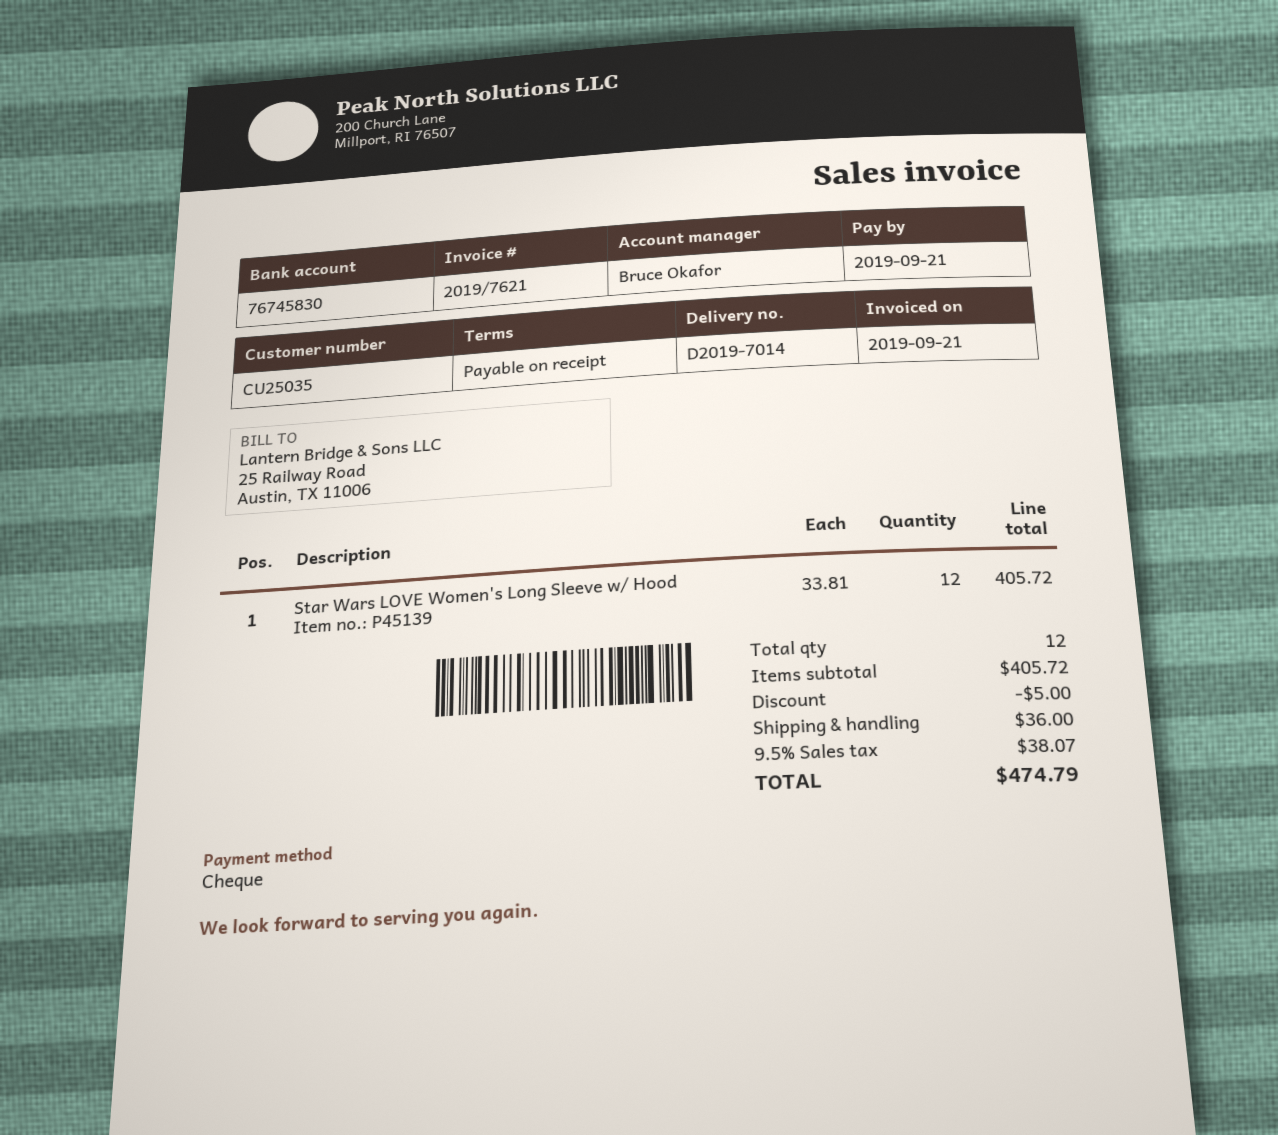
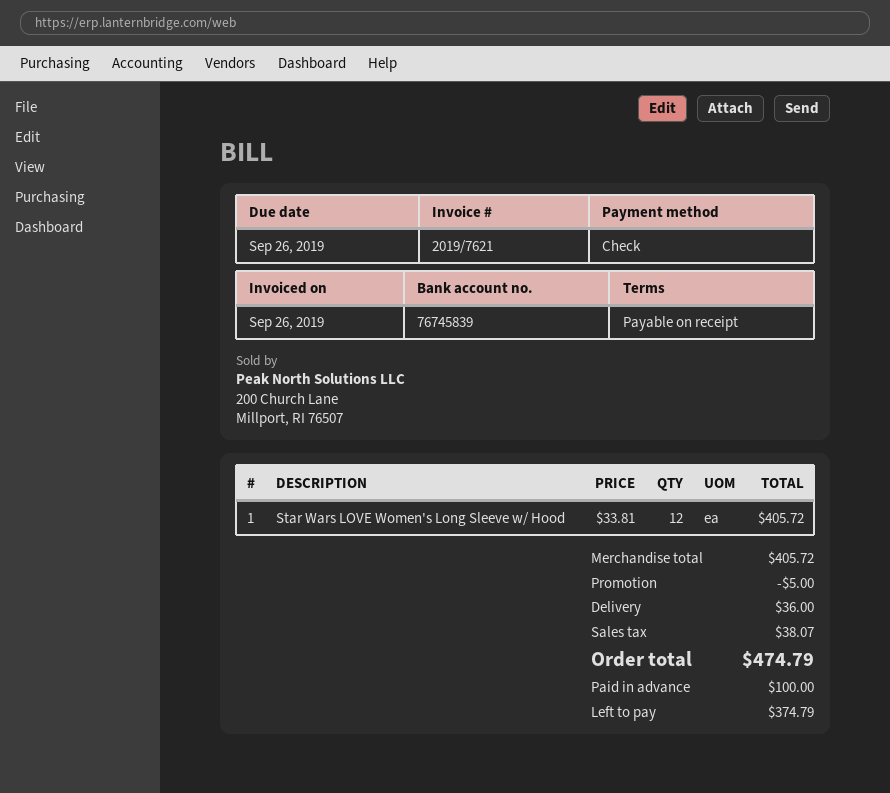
invoice date: 2019-09-21 -> 2019-09-26
due date: 2019-09-21 -> 2019-09-26
bank account: 76745830 -> 76745839

